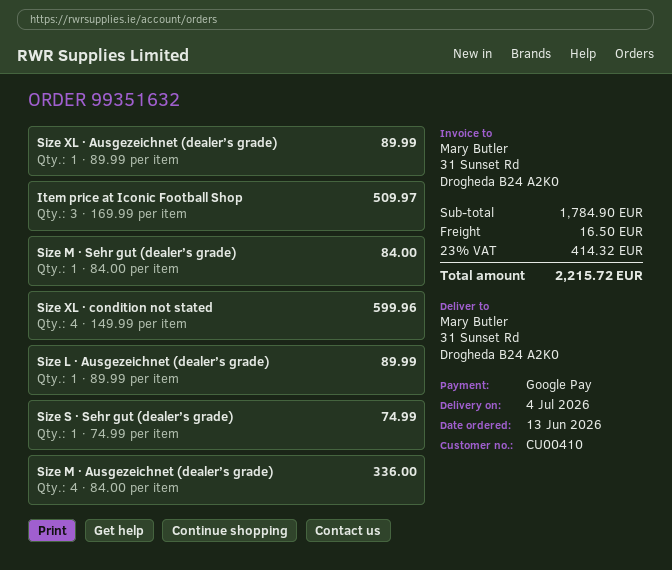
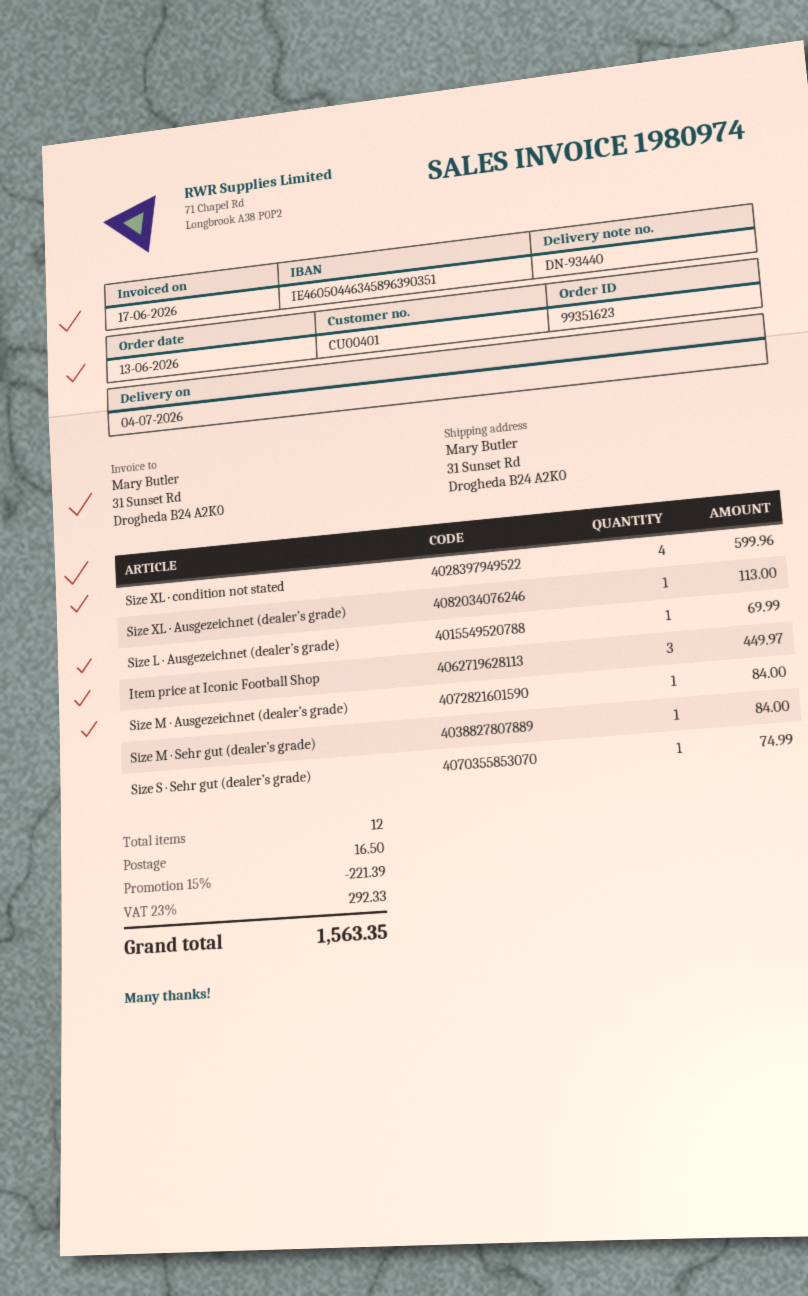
order number: 99351632 -> 99351623
customer number: CU00410 -> CU00401
Size XL · Ausgezeichnet (dealer’s grade): 1 for 89.99 -> 1 for 113.00
Item price at Iconic Football Shop: 3 for 509.97 -> 3 for 449.97
Size L · Ausgezeichnet (dealer’s grade): 1 for 89.99 -> 1 for 69.99
Size M · Ausgezeichnet (dealer’s grade): 4 for 336.00 -> 1 for 84.00
discount: none -> 15% = 221.39
tax: 23% = 414.32 -> 23% = 292.33
total: 2215.72 -> 1563.35

